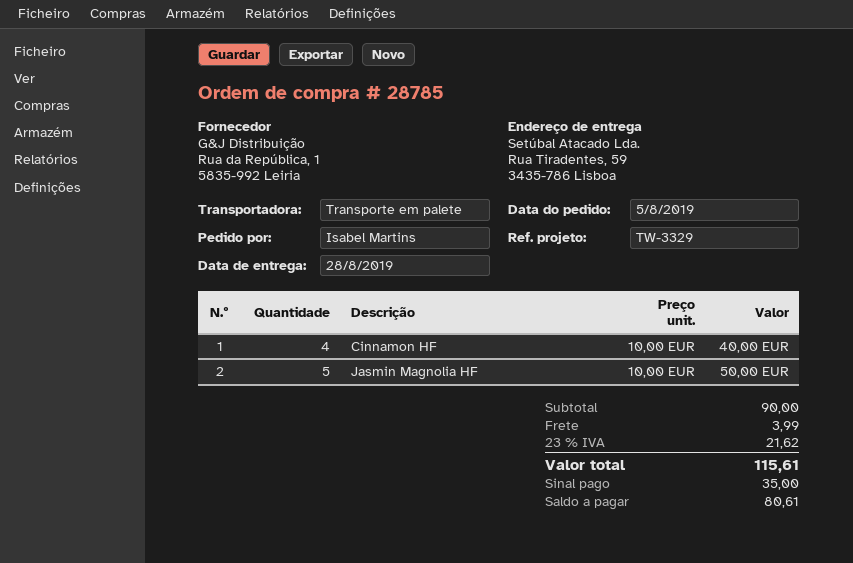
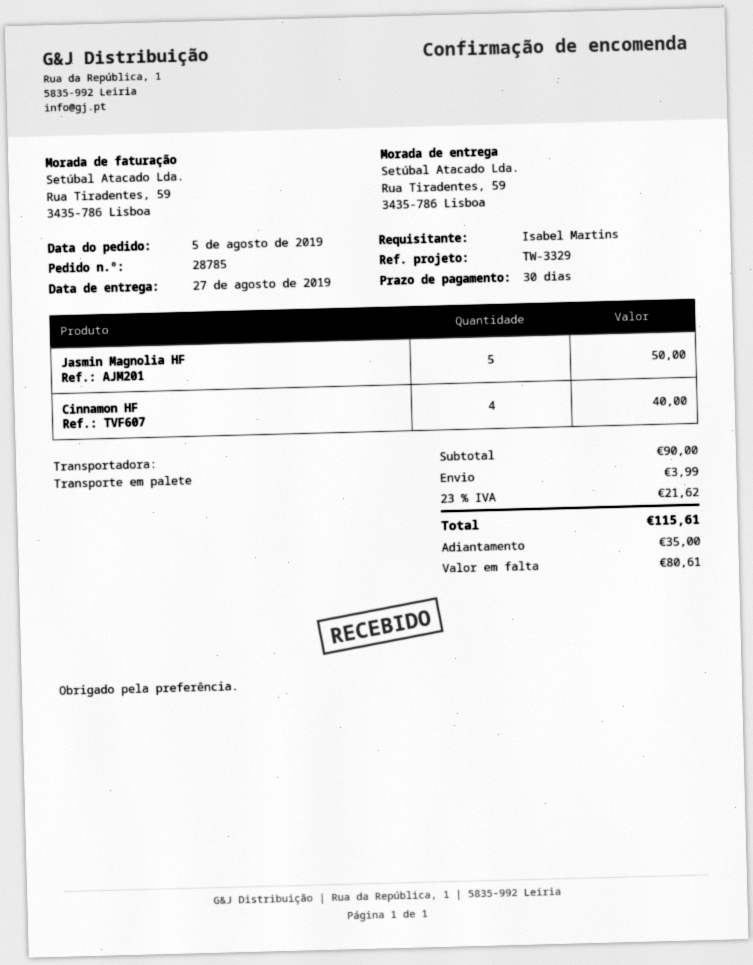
delivery date: 2019-08-28 -> 2019-08-27

